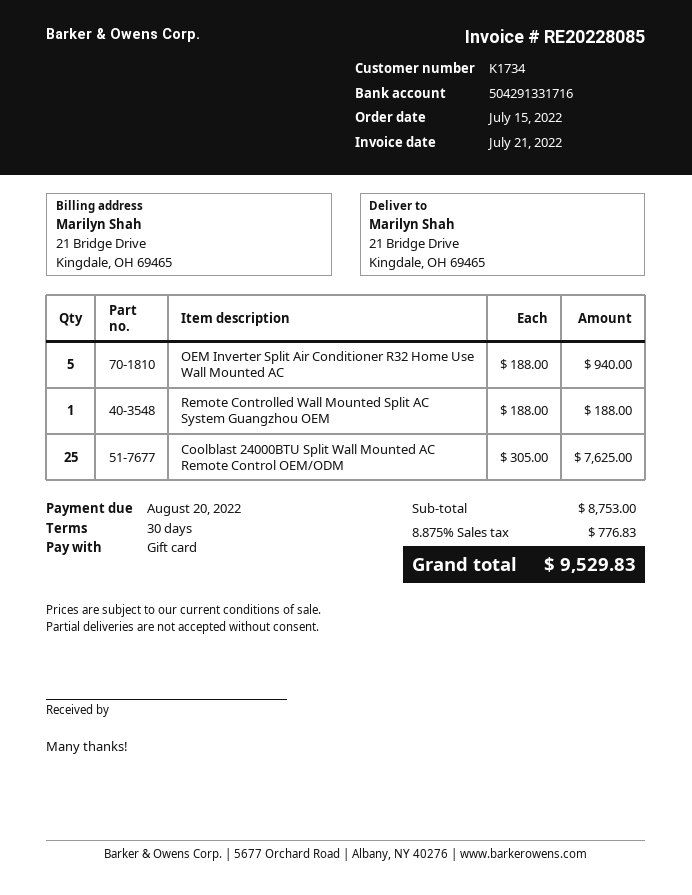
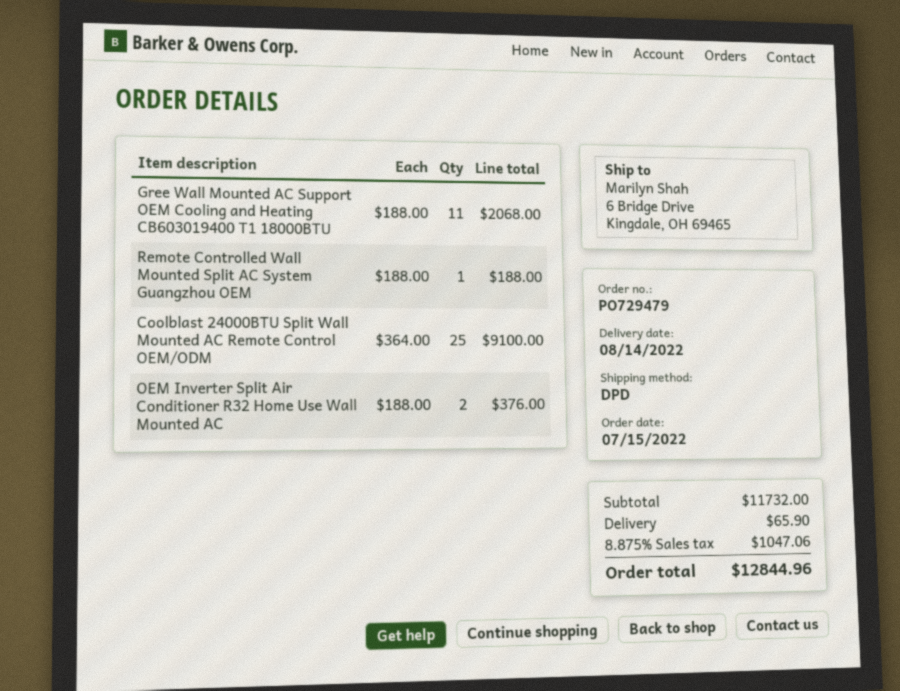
ship to: 21 Bridge Drive, Kingdale, OH 69465 -> 6 Bridge Drive, Kingdale, OH 69465
OEM Inverter Split Air Conditioner R32 Home Use Wall Mounted AC: 5 x 188.00 = 940.00 -> 2 x 188.00 = 376.00
Coolblast 24000BTU Split Wall Mounted AC Remote Control OEM/ODM: 25 x 305.00 = 7625.00 -> 25 x 364.00 = 9100.00
Gree Wall Mounted AC Support OEM Cooling and Heating CB603019400 T1 18000BTU: none -> 11 x 188.00 = 2068.00
subtotal: 8753.00 -> 11732.00
shipping: none -> 65.90
tax: 8.875% = 776.83 -> 8.875% = 1047.06
total: 9529.83 -> 12844.96

